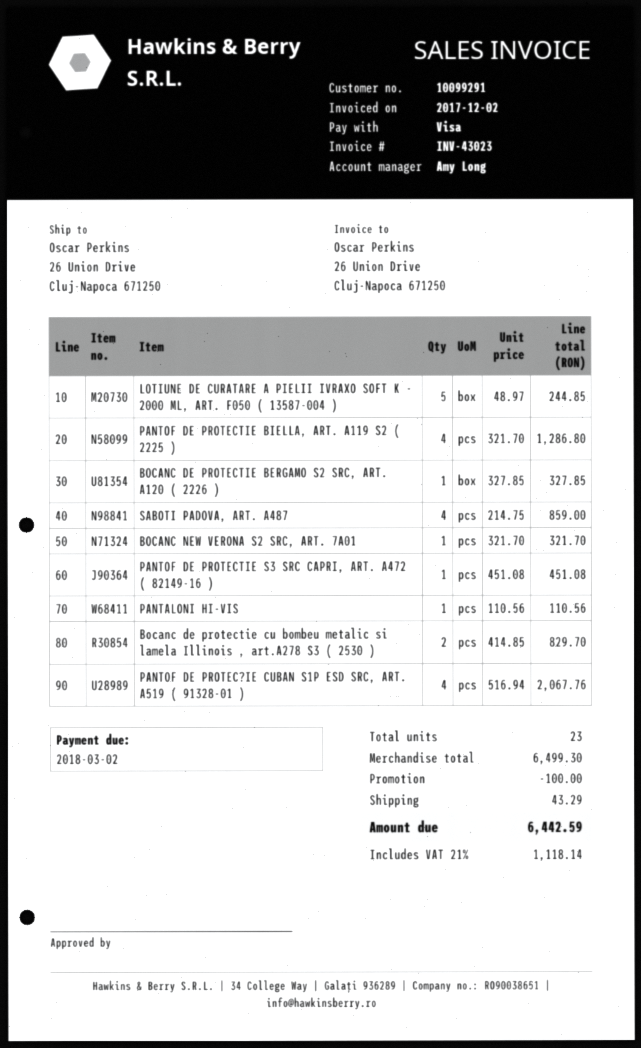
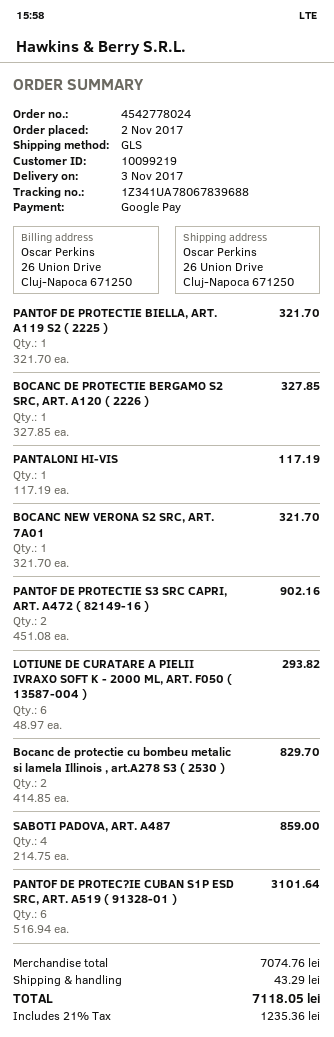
customer number: 10099291 -> 10099219
payment method: Visa -> Google Pay
LOTIUNE DE CURATARE A PIELII IVRAXO SOFT K - 2000 ML, ART. F050 ( 13587-004 ): 5 x 48.97 = 244.85 -> 6 x 48.97 = 293.82
PANTOF DE PROTECTIE BIELLA, ART. A119 S2 ( 2225 ): 4 x 321.70 = 1286.80 -> 1 x 321.70 = 321.70
PANTOF DE PROTECTIE S3 SRC CAPRI, ART. A472 ( 82149-16 ): 1 x 451.08 = 451.08 -> 2 x 451.08 = 902.16
PANTALONI HI-VIS: 1 x 110.56 = 110.56 -> 1 x 117.19 = 117.19
PANTOF DE PROTEC?IE CUBAN S1P ESD SRC, ART. A519 ( 91328-01 ): 4 x 516.94 = 2067.76 -> 6 x 516.94 = 3101.64
subtotal: 6499.30 -> 7074.76
discount: 100.00 -> none
tax: 21% = 1118.14 -> 21% = 1235.36
total: 6442.59 -> 7118.05

